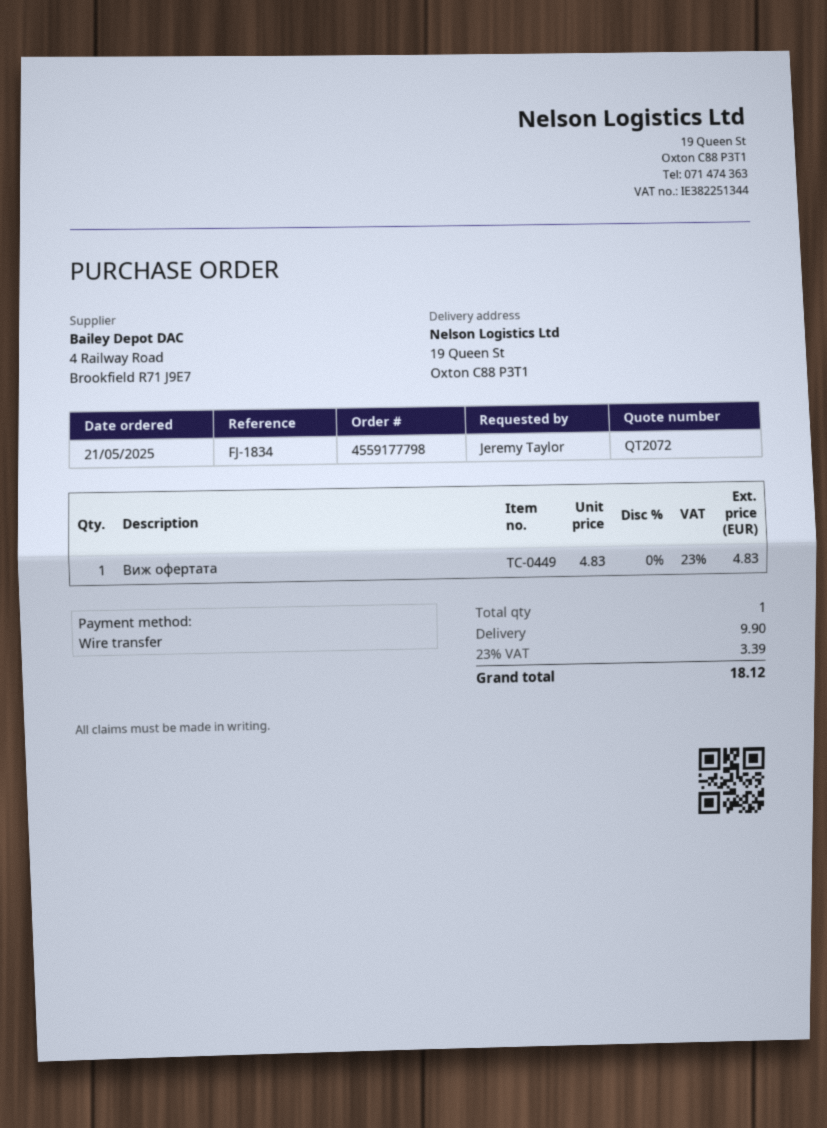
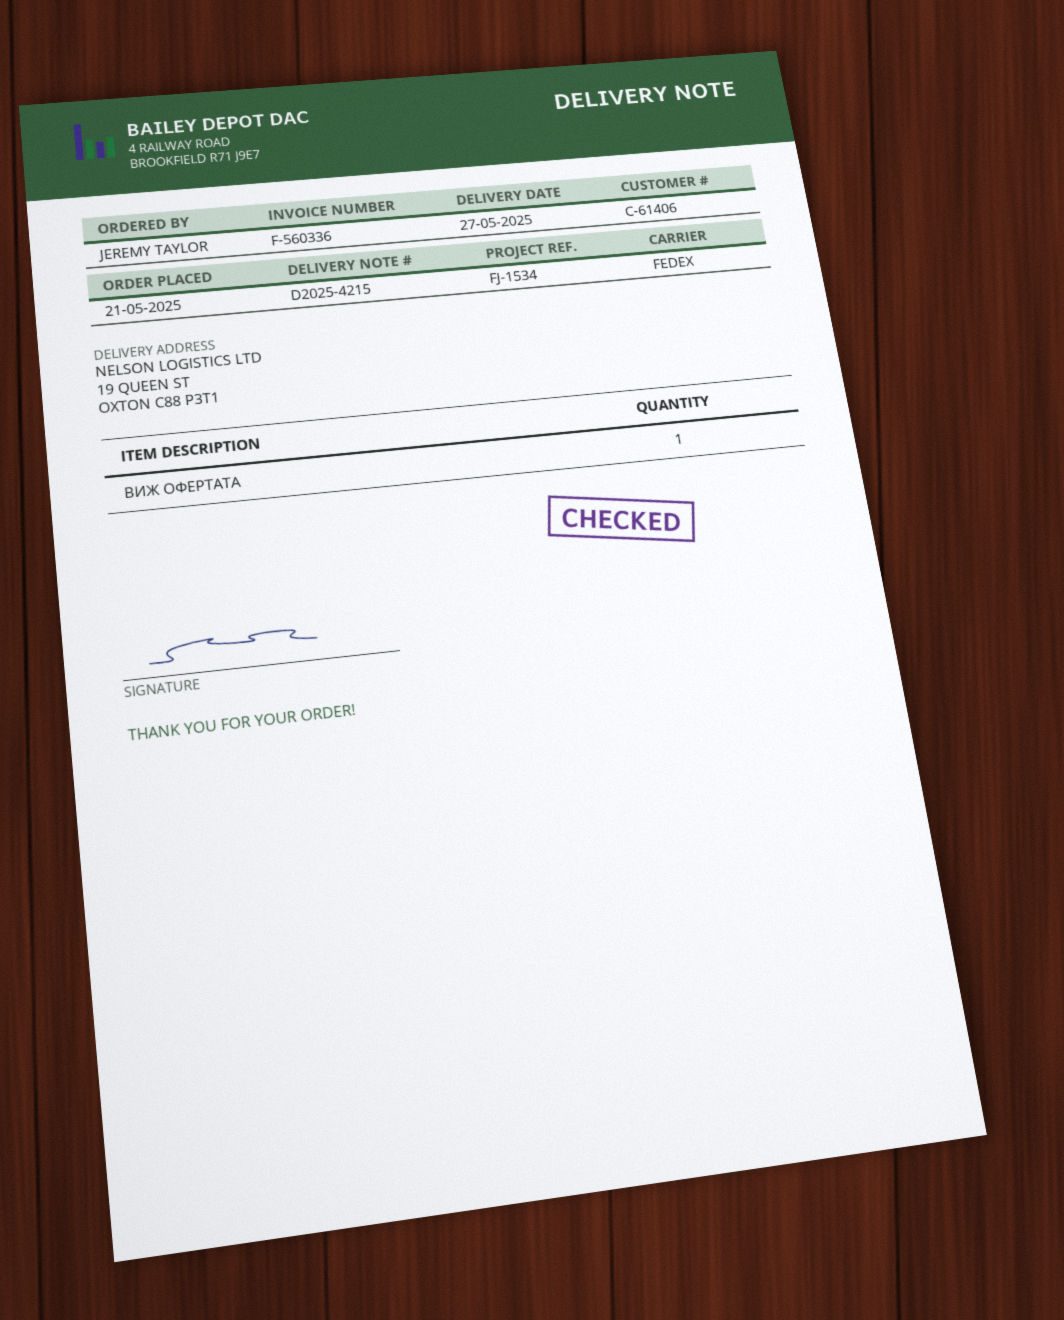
reference: FJ-1834 -> FJ-1534

